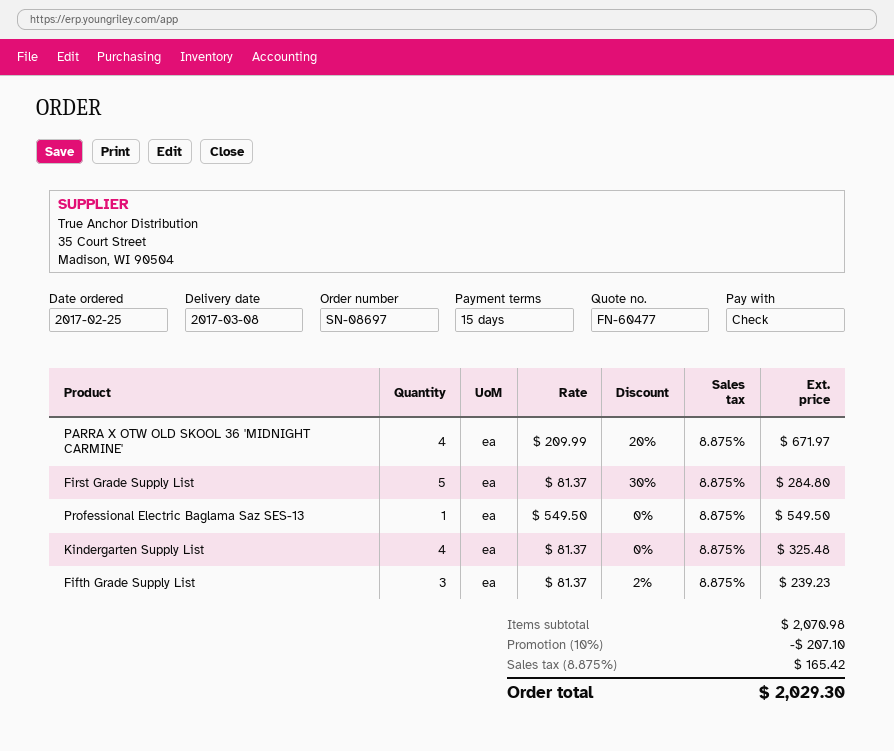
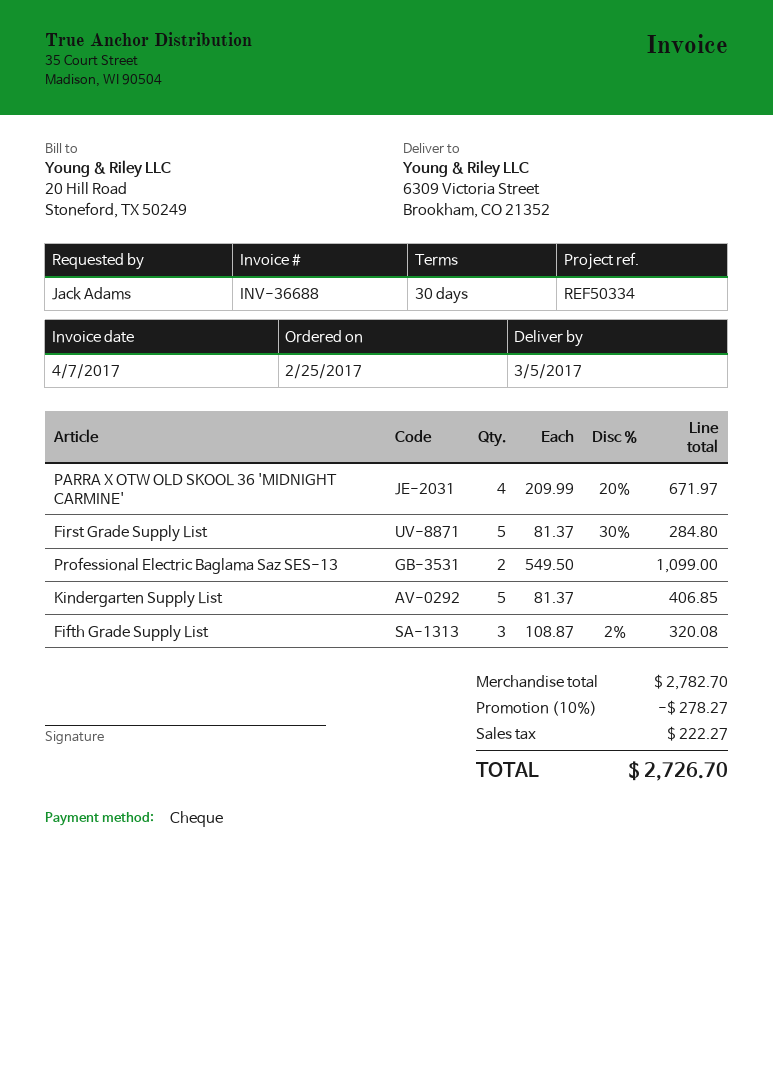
delivery date: 2017-03-08 -> 2017-03-05
payment terms: 15 days -> 30 days
Professional Electric Baglama Saz SES-13: 1 x 549.50 = 549.50 -> 2 x 549.50 = 1099.00
Kindergarten Supply List: 4 x 81.37 = 325.48 -> 5 x 81.37 = 406.85
Fifth Grade Supply List: 3 x 81.37 - 2% = 239.23 -> 3 x 108.87 - 2% = 320.08
subtotal: 2070.98 -> 2782.70
discount: 10% = 207.10 -> 10% = 278.27
tax: 165.42 -> 222.27
total: 2029.30 -> 2726.70

